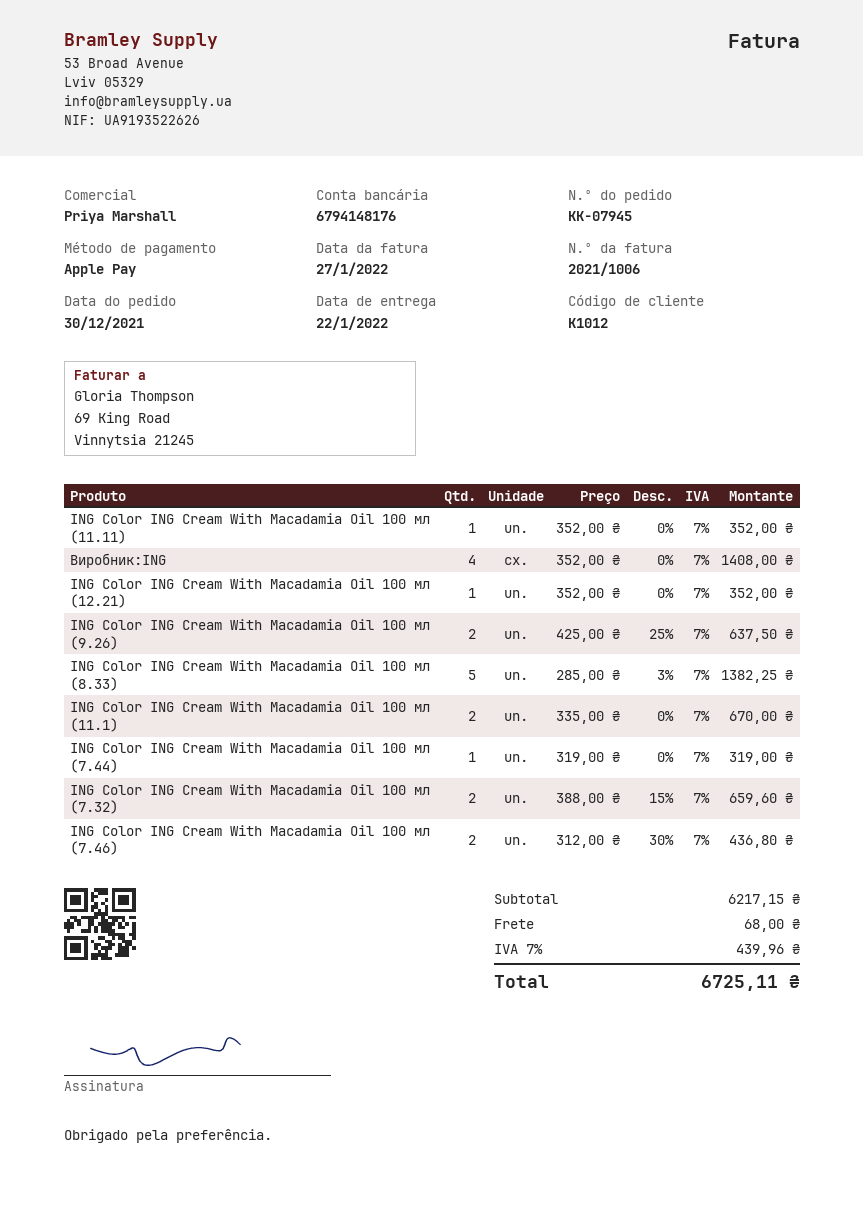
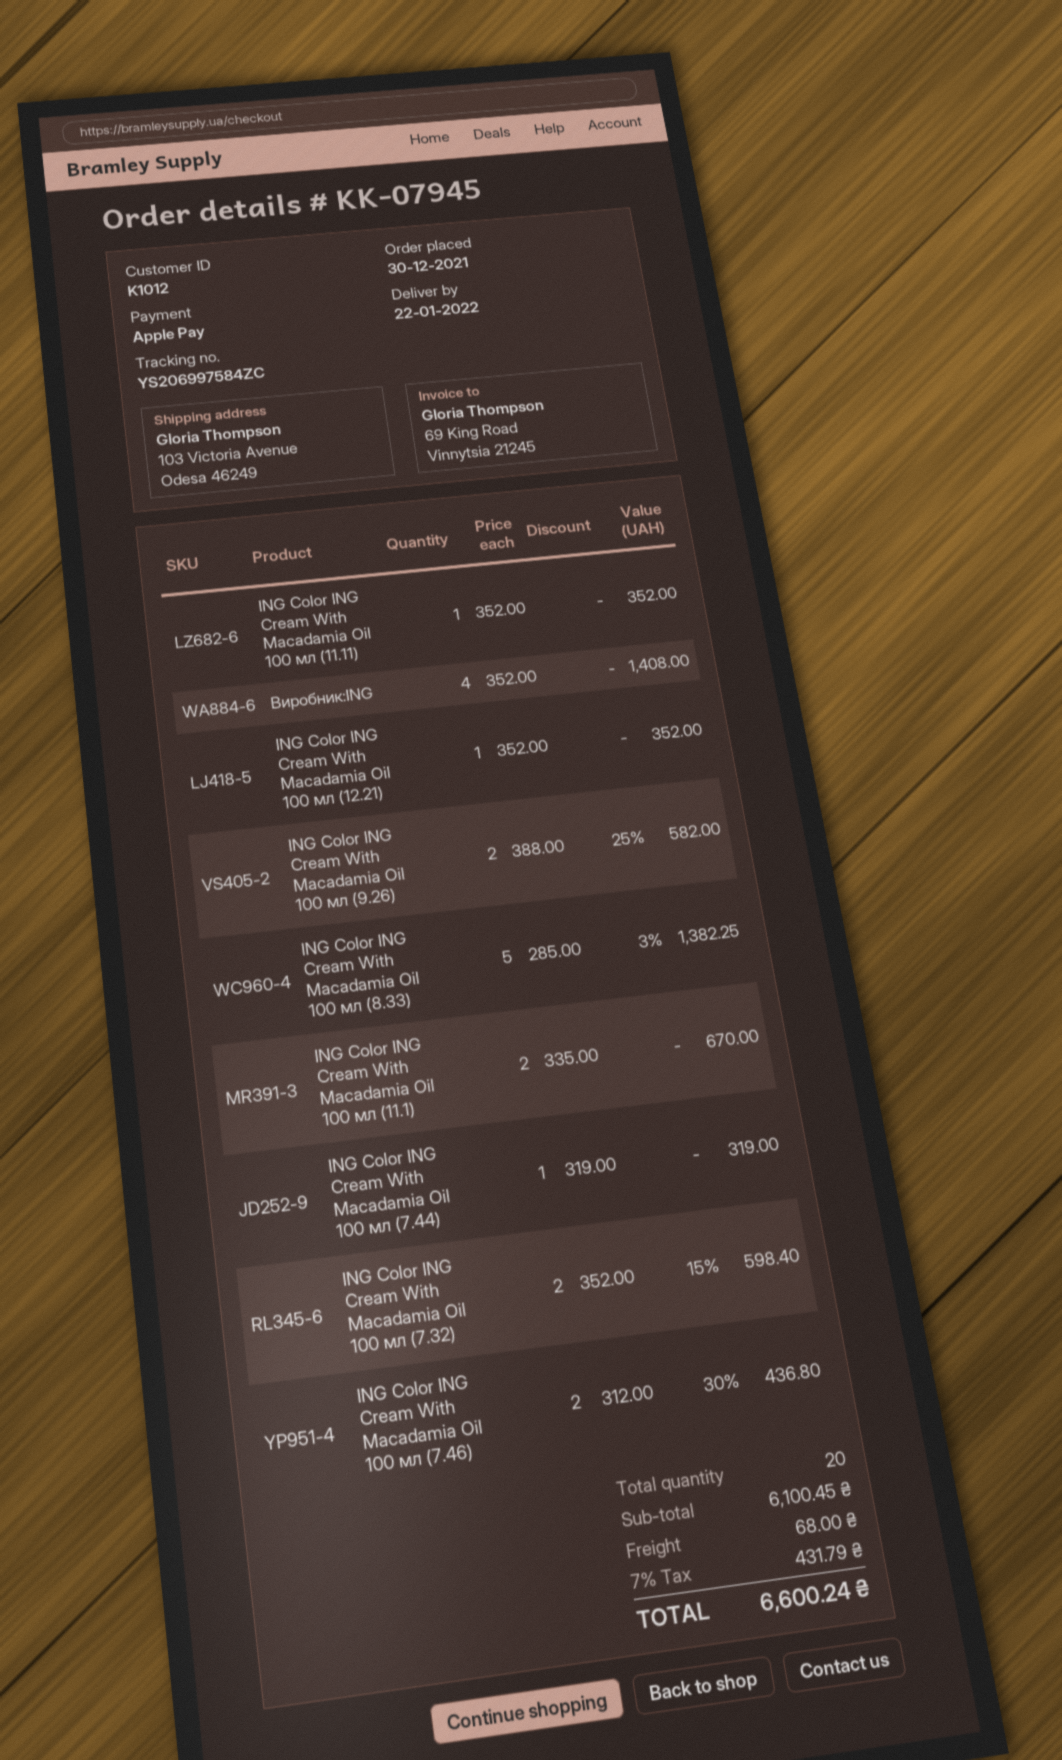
ING Color ING Cream With Macadamia Oil 100 мл (9.26): 2 x 425.00 - 25% = 637.50 -> 2 x 388.00 - 25% = 582.00
ING Color ING Cream With Macadamia Oil 100 мл (7.32): 2 x 388.00 - 15% = 659.60 -> 2 x 352.00 - 15% = 598.40
subtotal: 6217.15 -> 6100.45
tax: 7% = 439.96 -> 7% = 431.79
total: 6725.11 -> 6600.24

